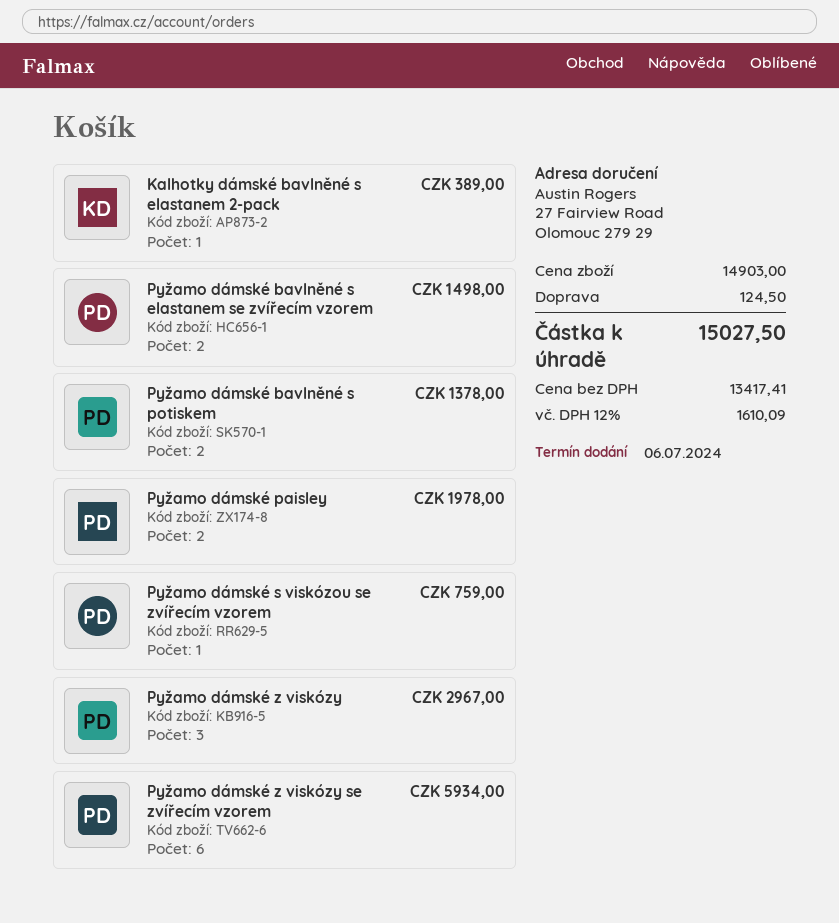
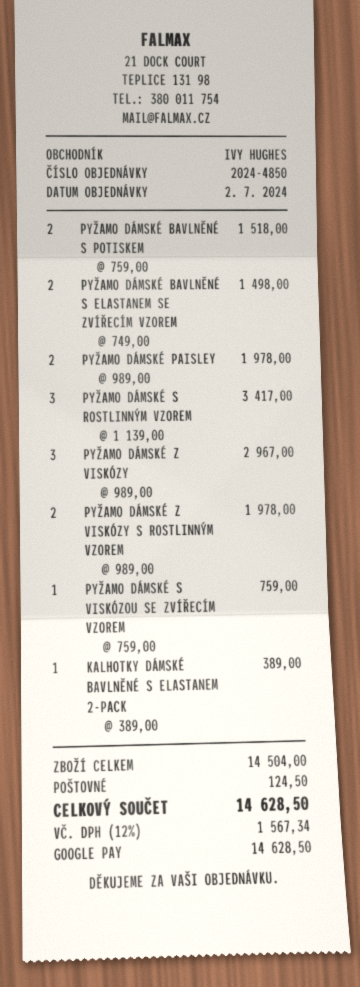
Pyžamo dámské bavlněné s potiskem: 2 for 1378.00 -> 2 for 1518.00
Pyžamo dámské z viskózy se zvířecím vzorem: 6 for 5934.00 -> none
PYŽAMO DÁMSKÉ S ROSTLINNÝM VZOREM: none -> 3 for 3417.00
PYŽAMO DÁMSKÉ Z VISKÓZY S ROSTLINNÝM VZOREM: none -> 2 for 1978.00
subtotal: 14903.00 -> 14504.00
tax: 12% = 1610.09 -> 12% = 1567.34
total: 15027.50 -> 14628.50

